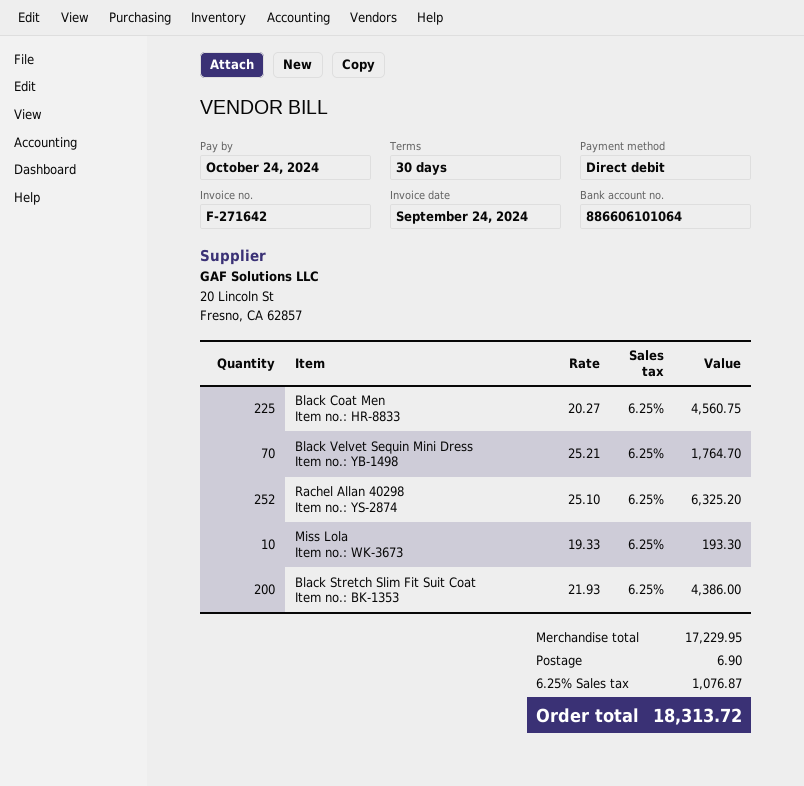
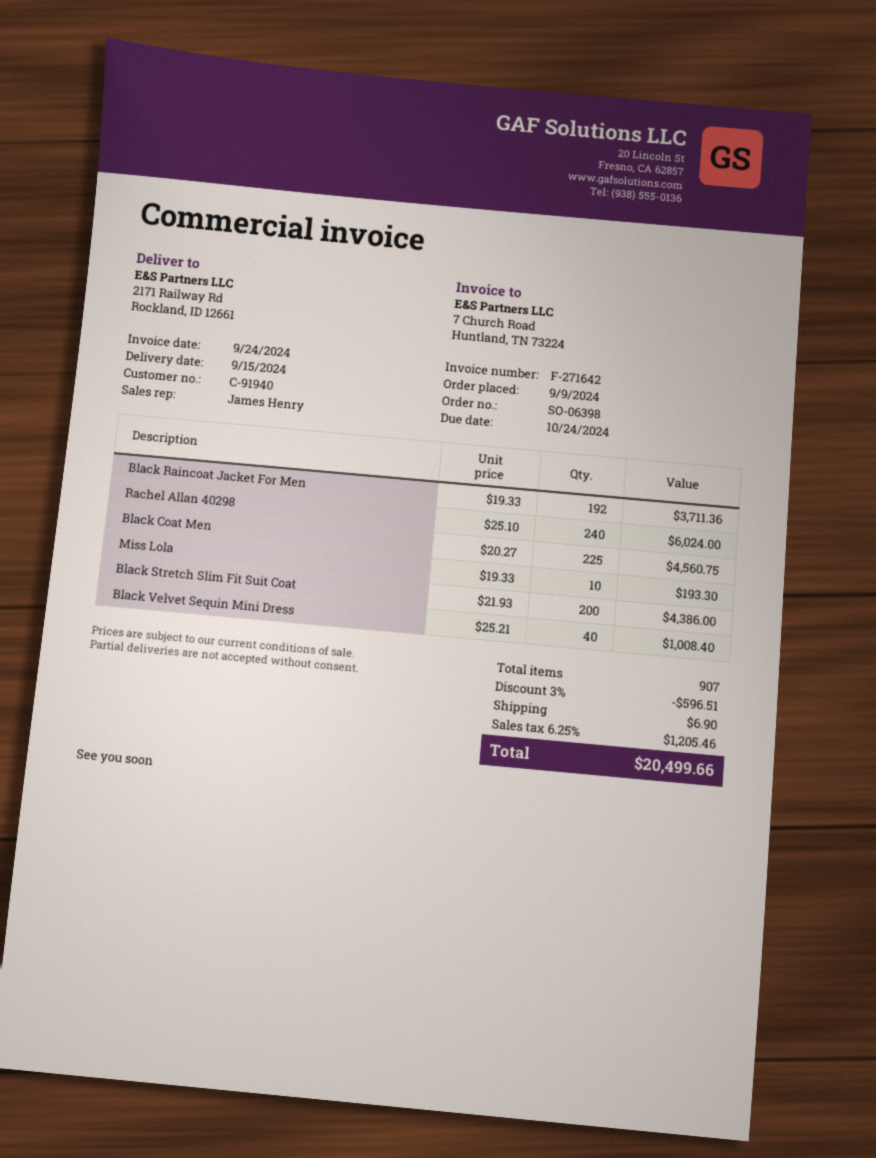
Black Velvet Sequin Mini Dress: 70 x 25.21 = 1764.70 -> 40 x 25.21 = 1008.40
Rachel Allan 40298: 252 x 25.10 = 6325.20 -> 240 x 25.10 = 6024.00
Black Raincoat Jacket For Men: none -> 192 x 19.33 = 3711.36
discount: none -> 3% = 596.51
tax: 6.25% = 1076.87 -> 6.25% = 1205.46
total: 18313.72 -> 20499.66

